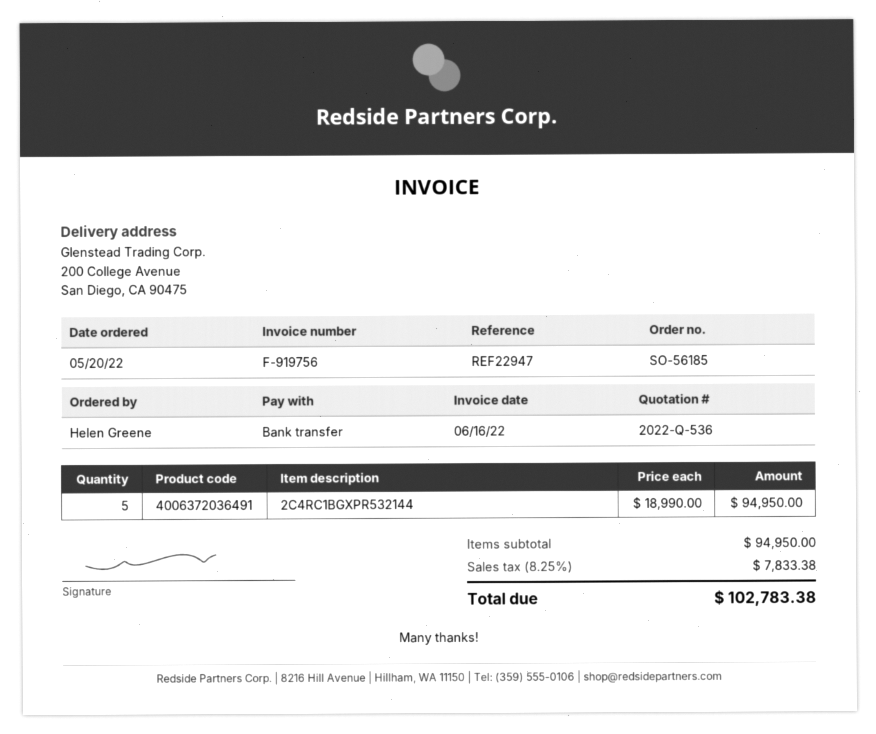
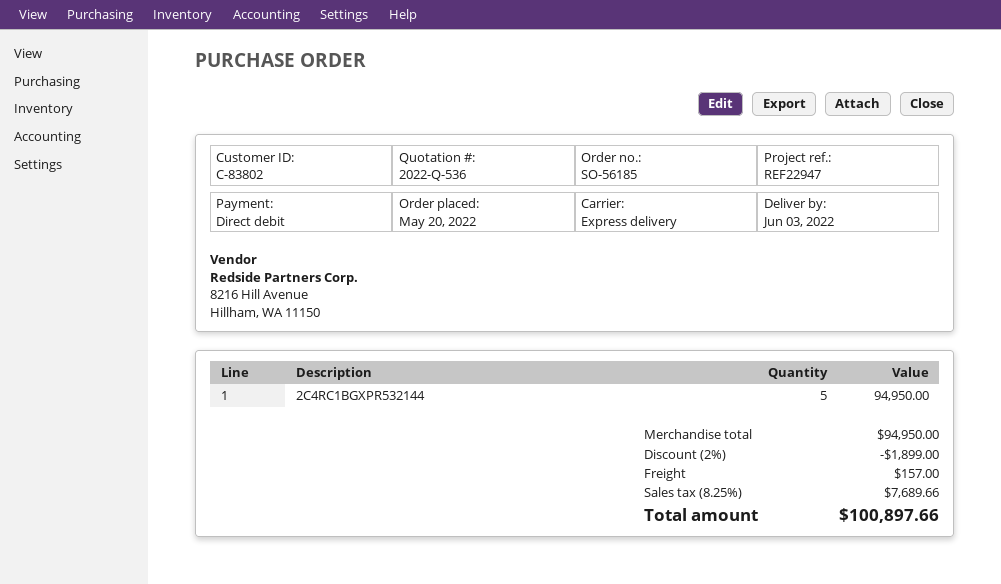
payment method: bank transfer -> direct debit
discount: none -> 2% = 1899.00
shipping: none -> 157.00
tax: 8.25% = 7833.38 -> 8.25% = 7689.66
total: 102783.38 -> 100897.66

